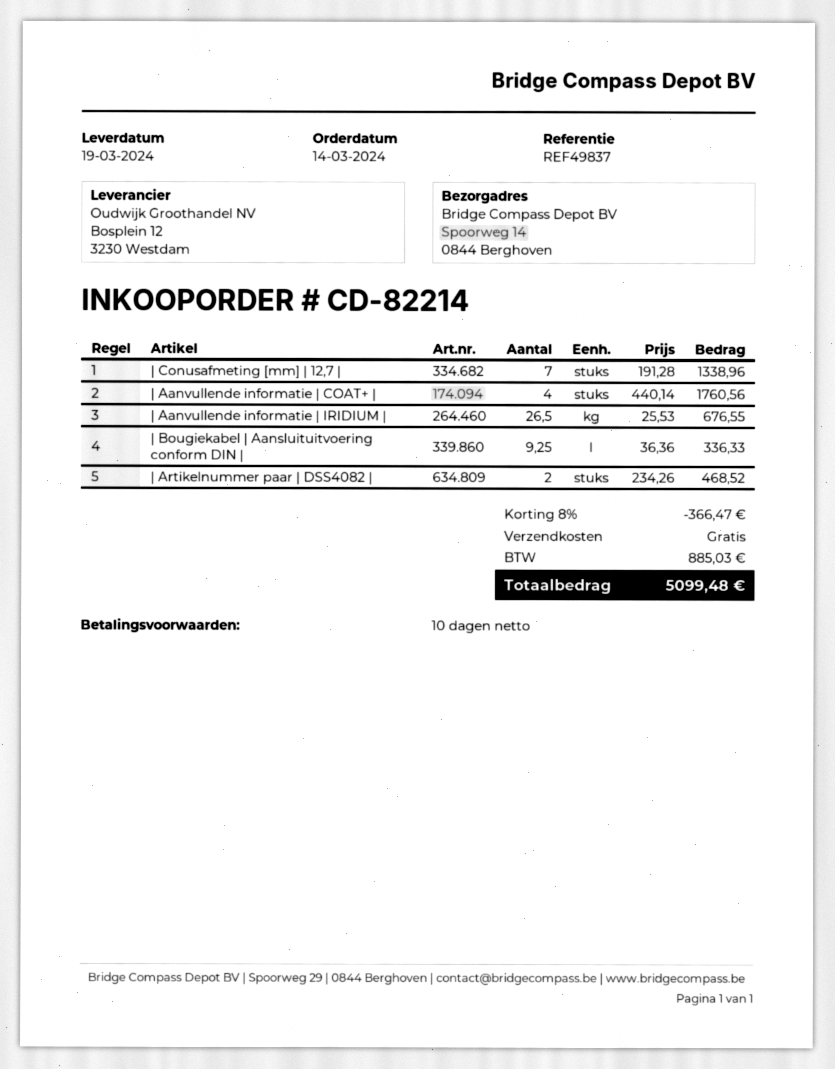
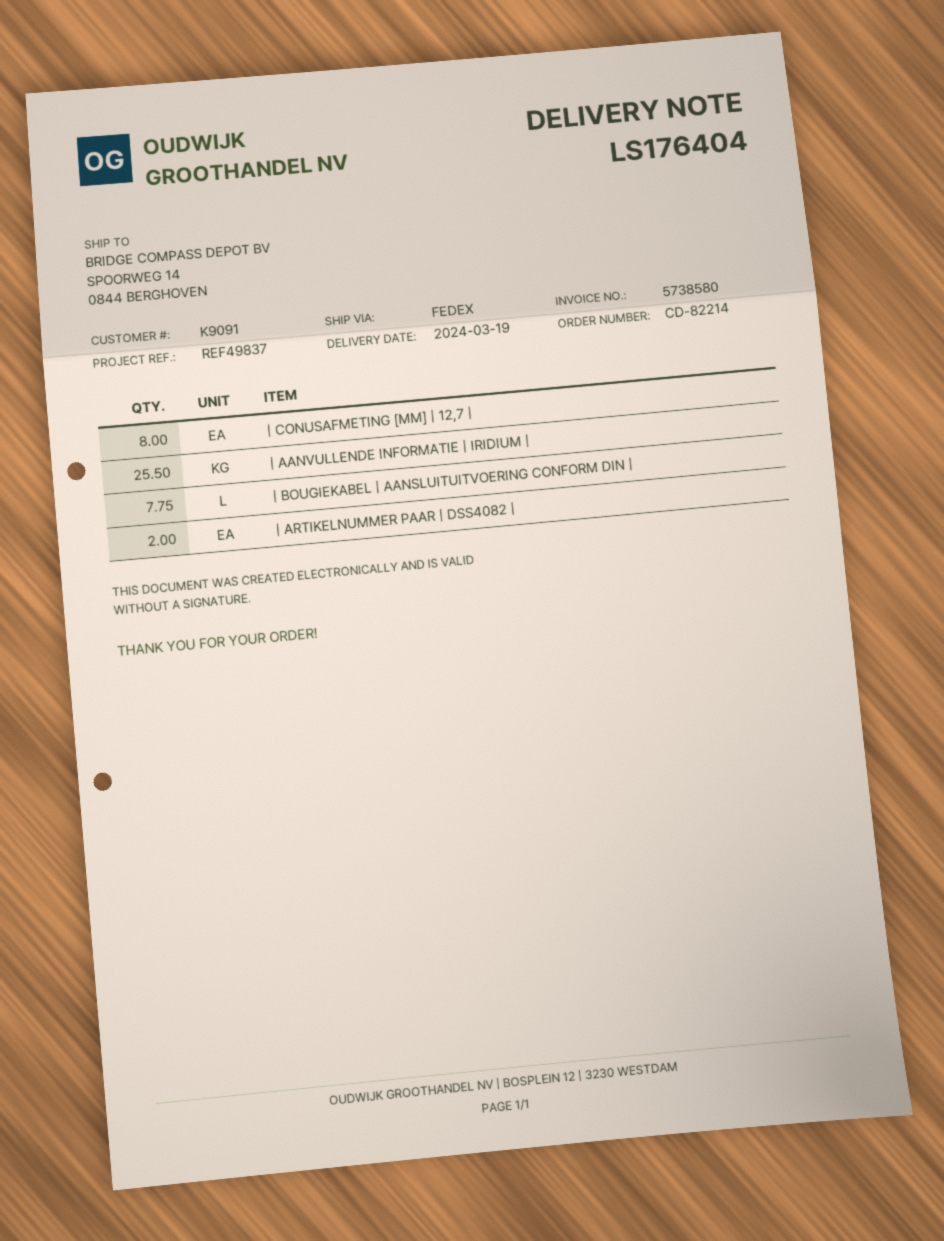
| Conusafmeting [mm] | 12,7 |: 7 -> 8
| Aanvullende informatie | COAT+ |: 4 -> none
| Aanvullende informatie | IRIDIUM |: 26.5 -> 25.5
| Bougiekabel | Aansluituitvoering conform DIN |: 9.25 -> 7.75

